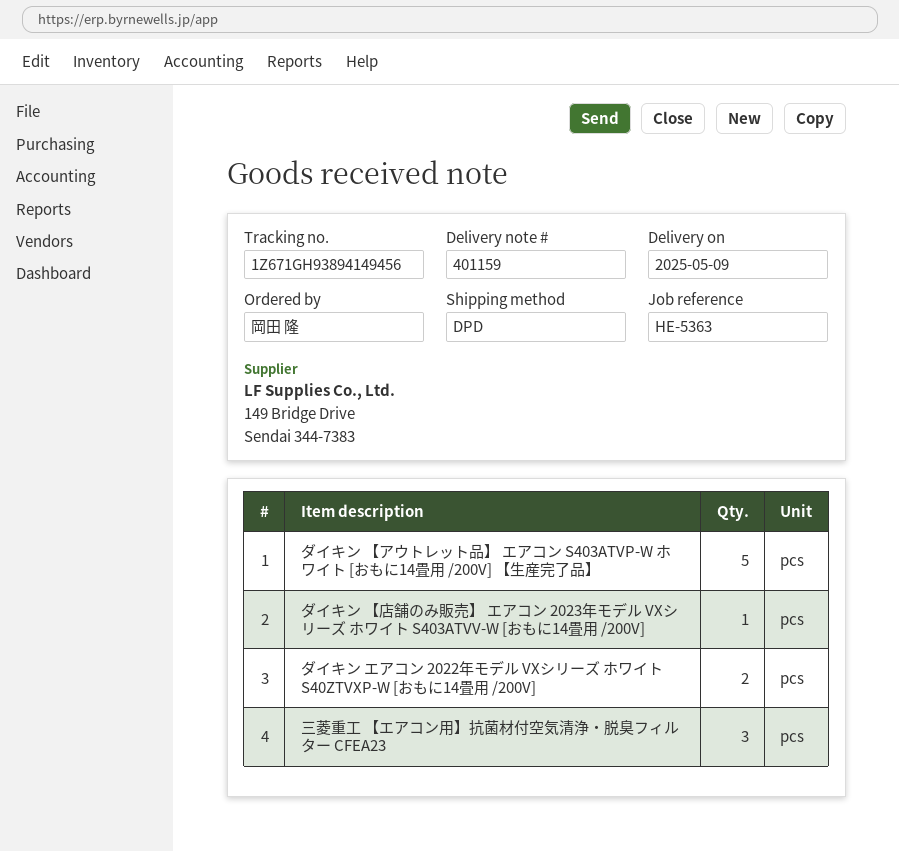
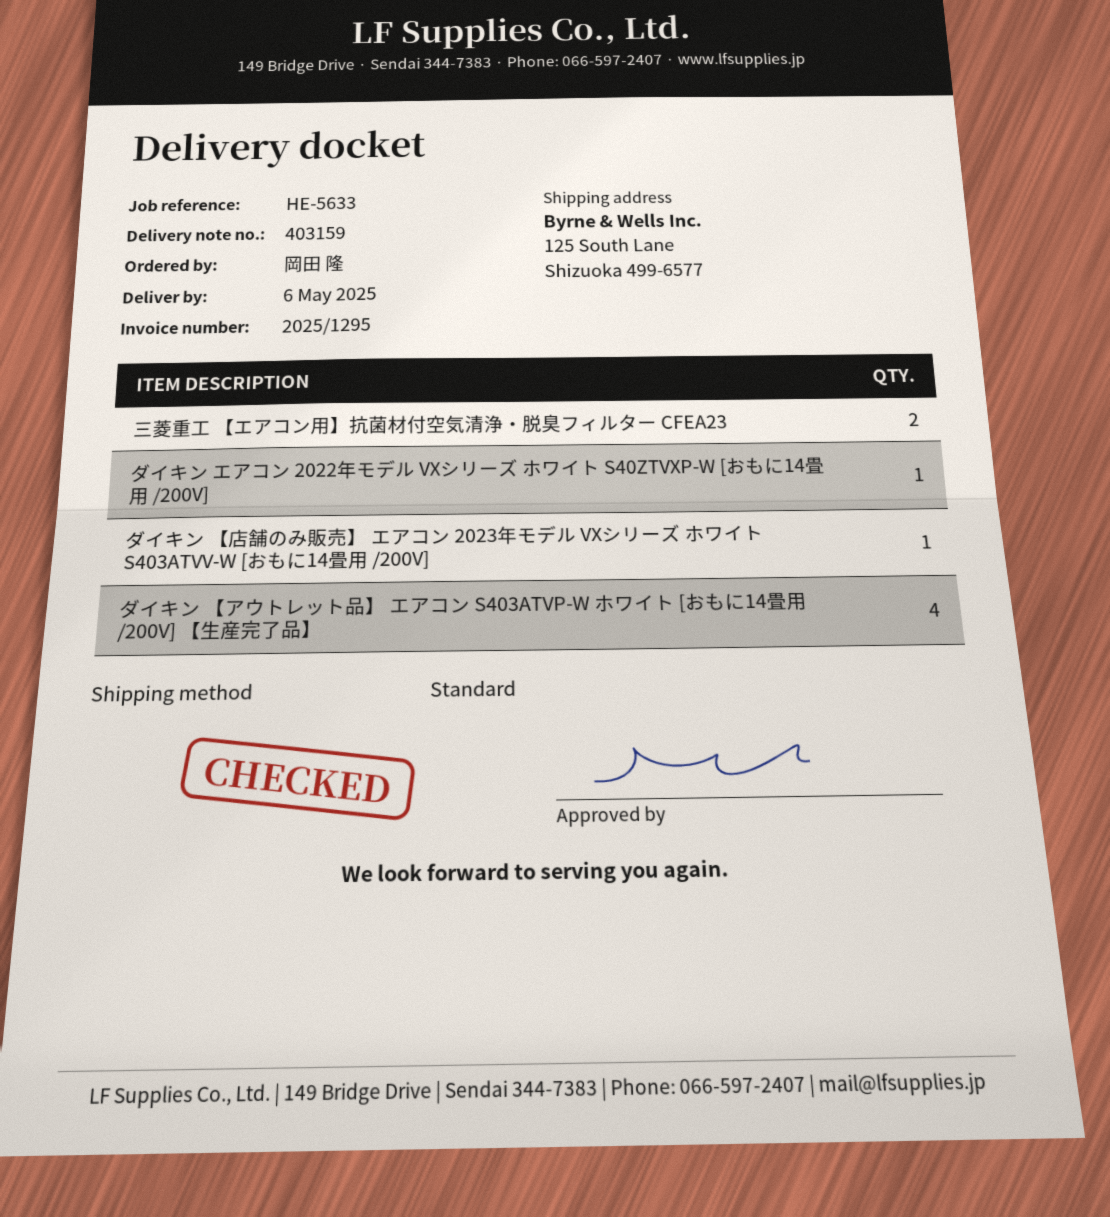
delivery note number: 401159 -> 403159
delivery date: 2025-05-09 -> 2025-05-06
reference: HE-5363 -> HE-5633
shipping method: DPD -> standard
ダイキン 【アウトレット品】 エアコン S403ATVP-W ホワイト [おもに14畳用 /200V] 【生産完了品】: 5 -> 4
ダイキン エアコン 2022年モデル VXシリーズ ホワイト S40ZTVXP-W [おもに14畳用 /200V]: 2 -> 1
三菱重工 【エアコン用】抗菌材付空気清浄・脱臭フィルター CFEA23: 3 -> 2

